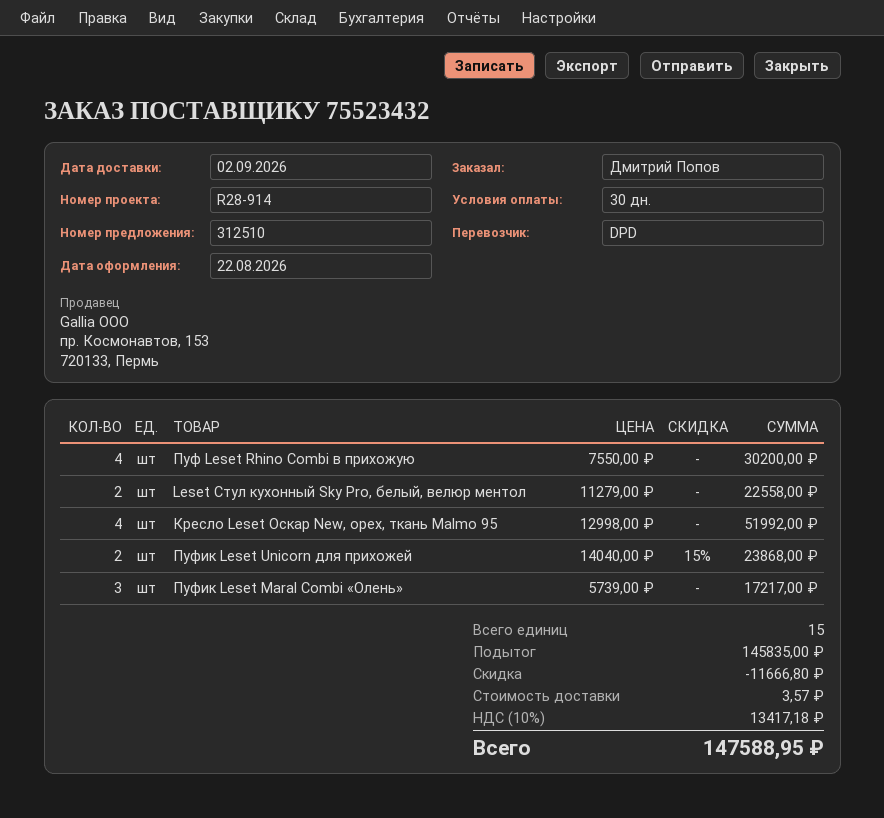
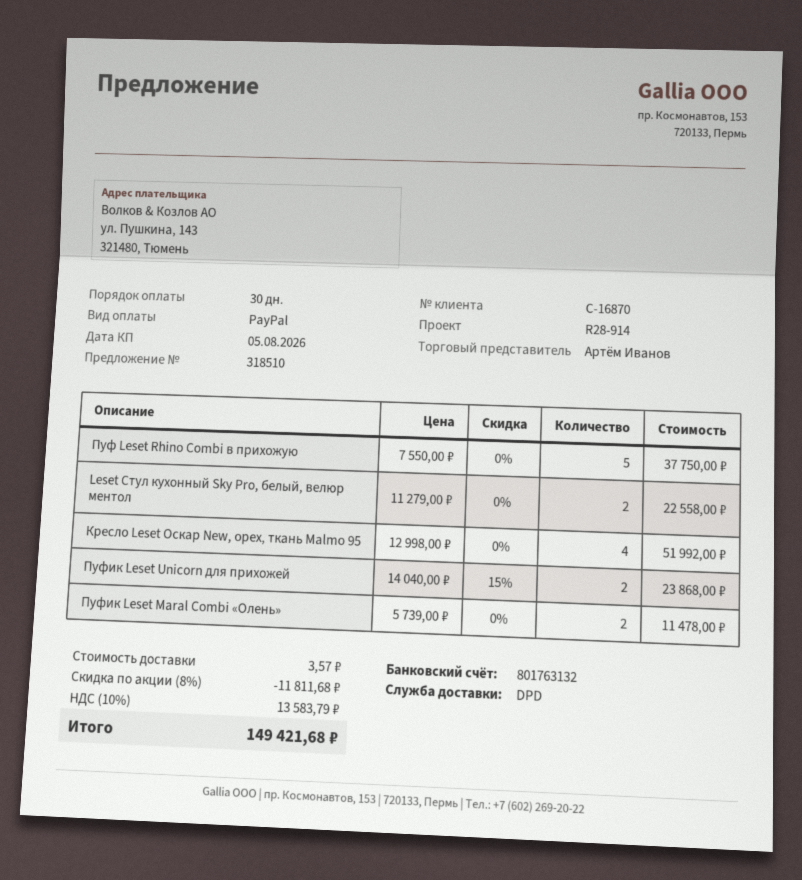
quote number: 312510 -> 318510
Пуф Leset Rhino Combi в прихожую: 4 x 7550.00 = 30200.00 -> 5 x 7550.00 = 37750.00
Пуфик Leset Maral Combi «Олень»: 3 x 5739.00 = 17217.00 -> 2 x 5739.00 = 11478.00
discount: 11666.80 -> 11811.68
tax: 10% = 13417.18 -> 10% = 13583.79
total: 147588.95 -> 149421.68

